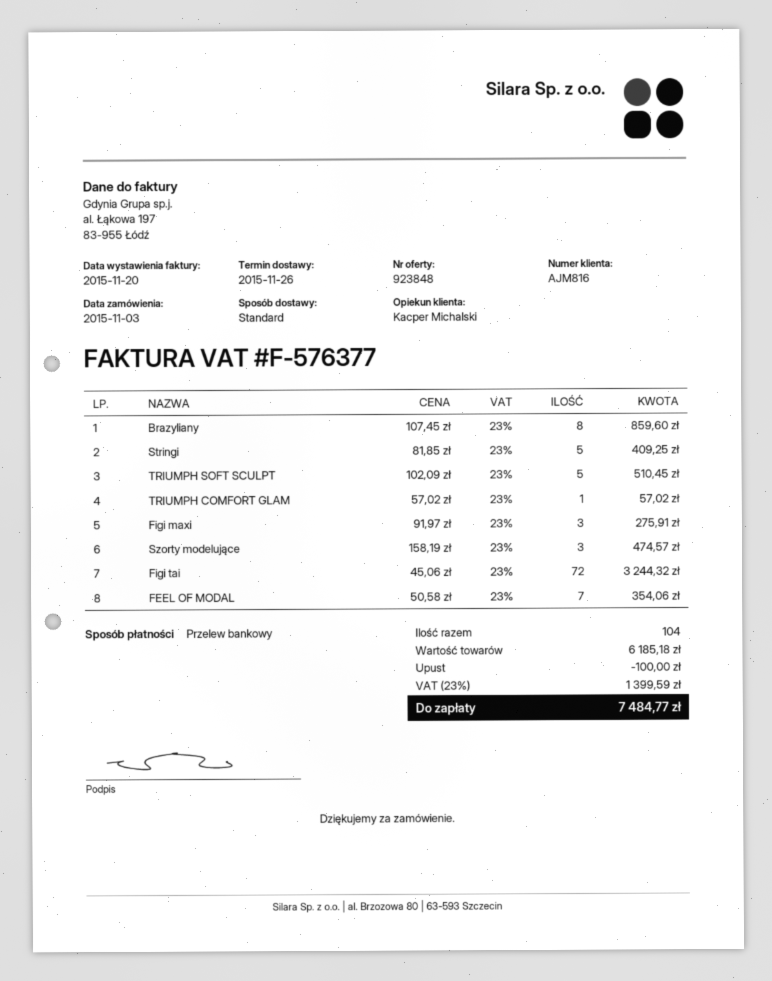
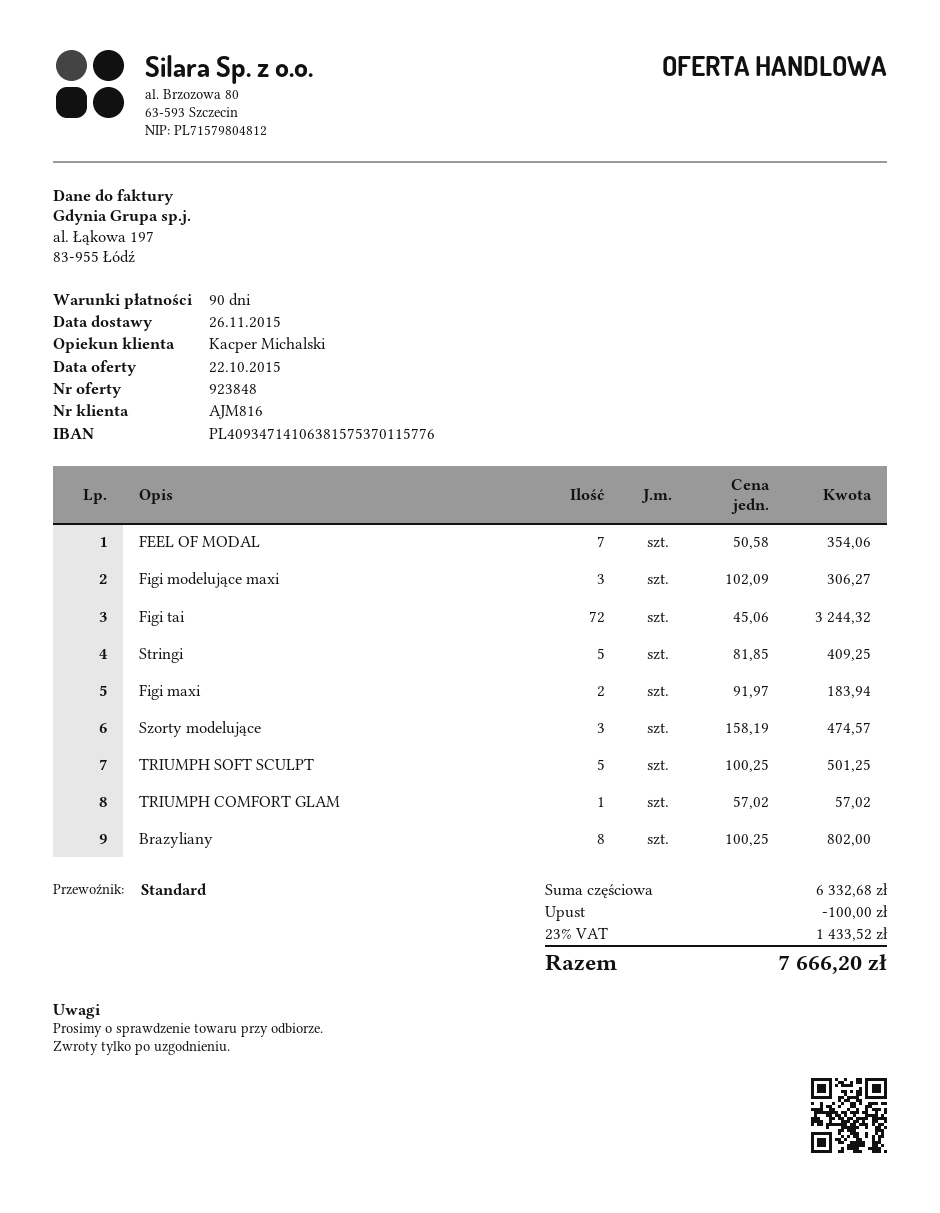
Brazyliany: 8 x 107.45 = 859.60 -> 8 x 100.25 = 802.00
TRIUMPH SOFT SCULPT: 5 x 102.09 = 510.45 -> 5 x 100.25 = 501.25
Figi maxi: 3 x 91.97 = 275.91 -> 2 x 91.97 = 183.94
Figi modelujące maxi: none -> 3 x 102.09 = 306.27
subtotal: 6185.18 -> 6332.68
tax: 23% = 1399.59 -> 23% = 1433.52
total: 7484.77 -> 7666.20

